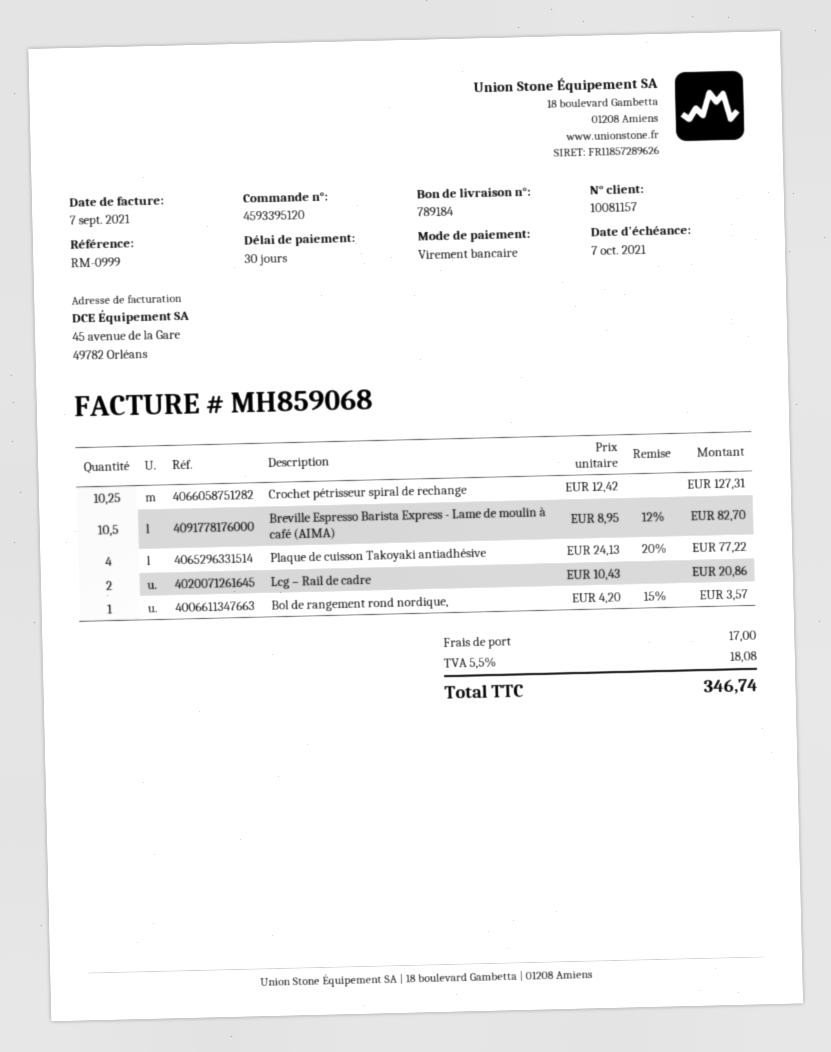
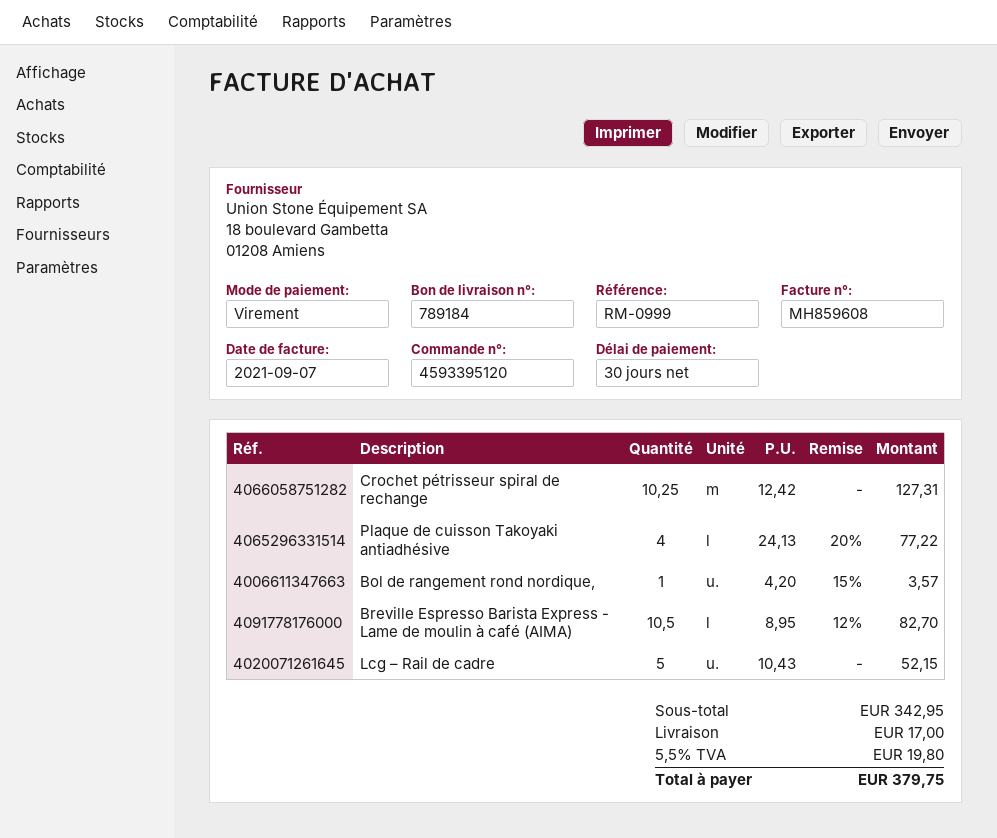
invoice number: MH859068 -> MH859608
Lcg – Rail de cadre: 2 x 10.43 = 20.86 -> 5 x 10.43 = 52.15
tax: 5.5% = 18.08 -> 5.5% = 19.80
total: 346.74 -> 379.75

